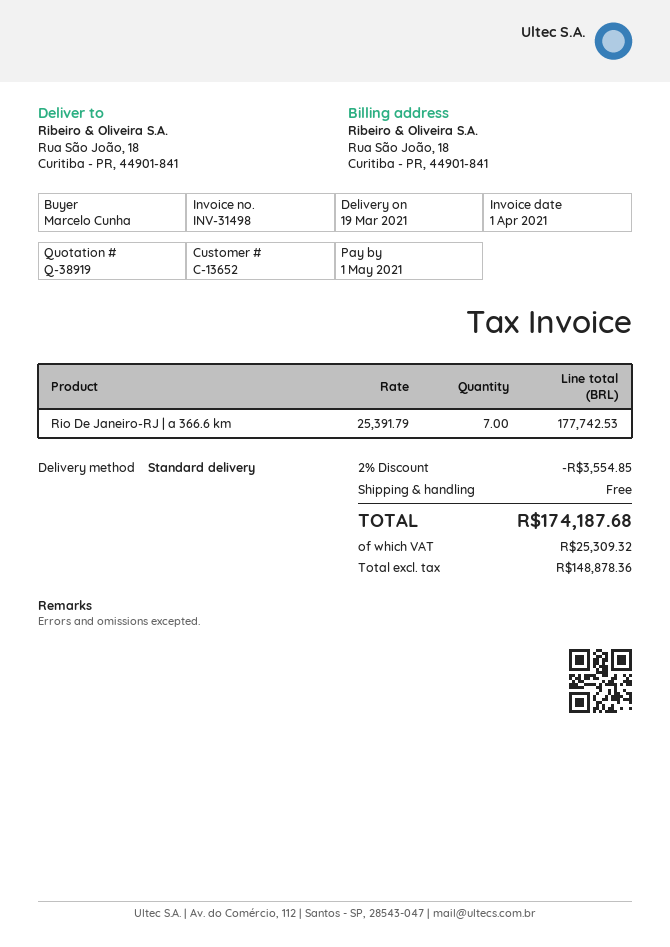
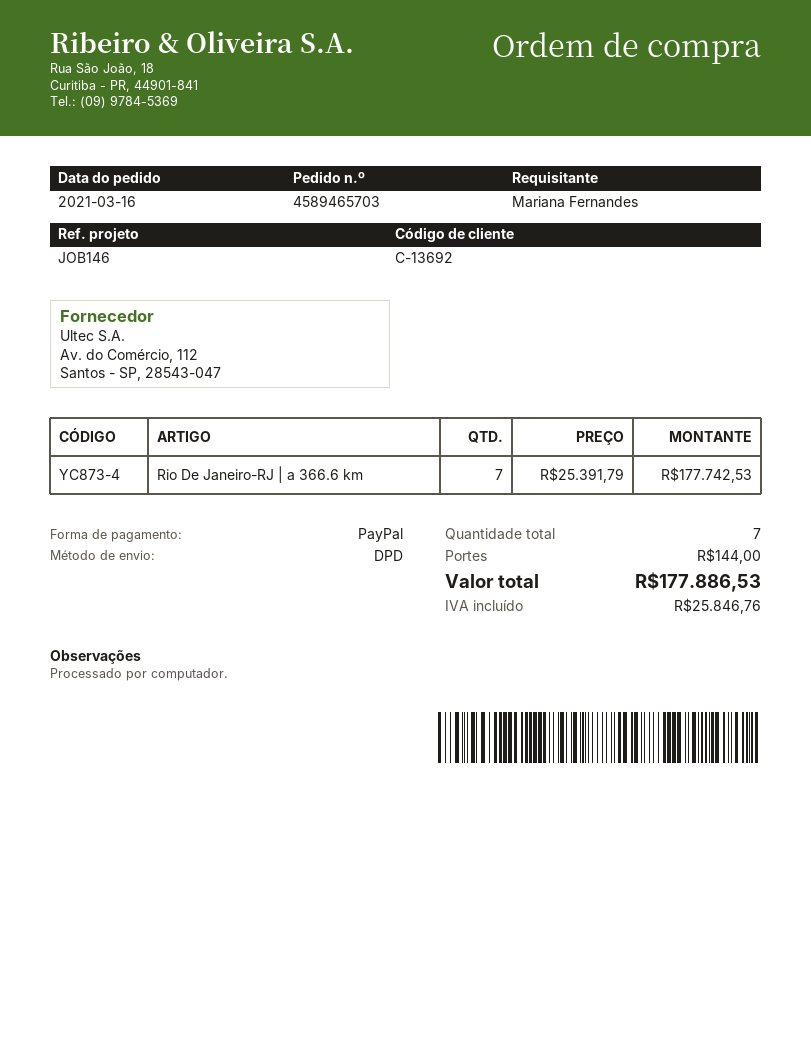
customer number: C-13652 -> C-13692
ordered by: Marcelo Cunha -> Mariana Fernandes
shipping method: standard -> DPD
discount: 2% = 3554.85 -> none
shipping: 0.00 -> 144.00
tax: 25309.32 -> 25846.76
total: 174187.68 -> 177886.53

